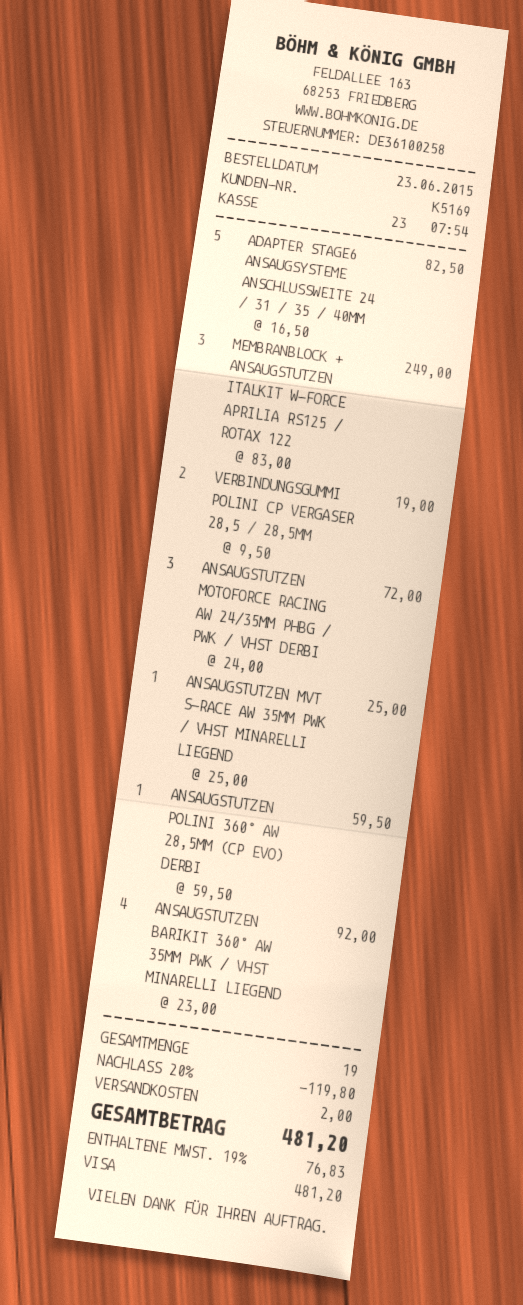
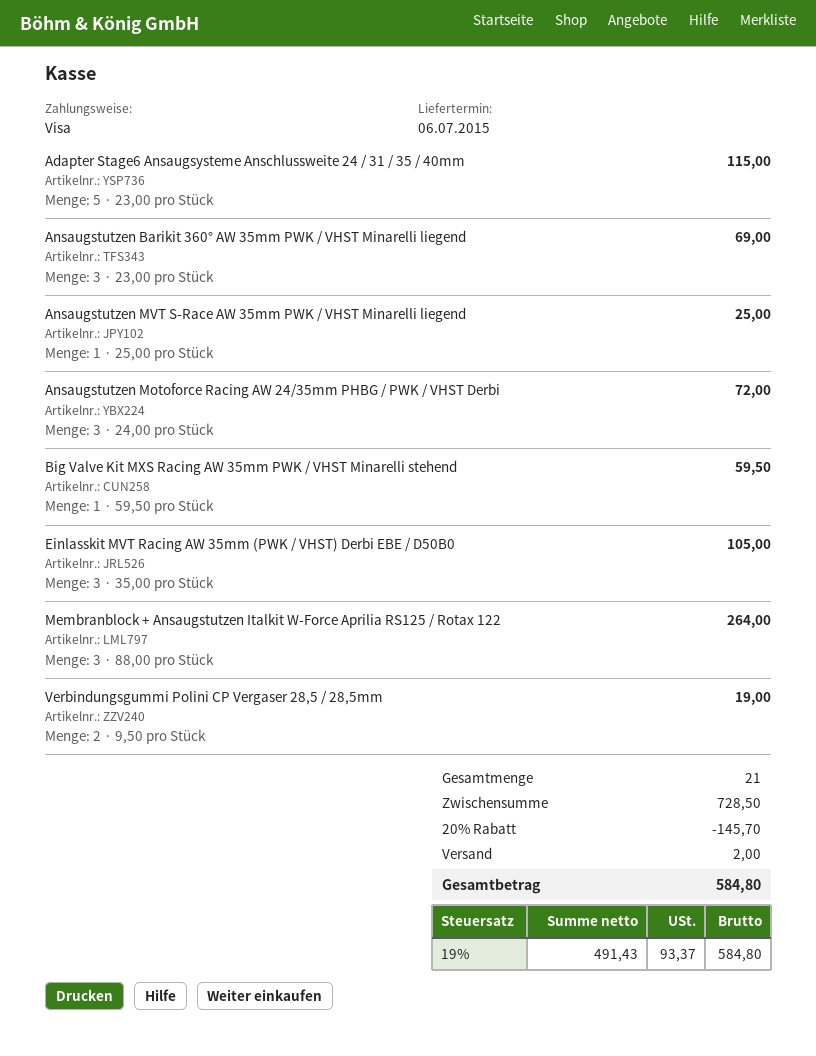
ADAPTER STAGE6 ANSAUGSYSTEME ANSCHLUSSWEITE 24 / 31 / 35 / 40MM: 5 x 16.50 = 82.50 -> 5 x 23.00 = 115.00
MEMBRANBLOCK + ANSAUGSTUTZEN ITALKIT W-FORCE APRILIA RS125 / ROTAX 122: 3 x 83.00 = 249.00 -> 3 x 88.00 = 264.00
ANSAUGSTUTZEN POLINI 360° AW 28,5MM (CP EVO) DERBI: 1 x 59.50 = 59.50 -> none
ANSAUGSTUTZEN BARIKIT 360° AW 35MM PWK / VHST MINARELLI LIEGEND: 4 x 23.00 = 92.00 -> 3 x 23.00 = 69.00
Big Valve Kit MXS Racing AW 35mm PWK / VHST Minarelli stehend: none -> 1 x 59.50 = 59.50
Einlasskit MVT Racing AW 35mm (PWK / VHST) Derbi EBE / D50B0: none -> 3 x 35.00 = 105.00
total quantity: 19 -> 21
discount: 20% = 119.80 -> 20% = 145.70
tax: 19% = 76.83 -> 19% = 93.37
total: 481.20 -> 584.80

